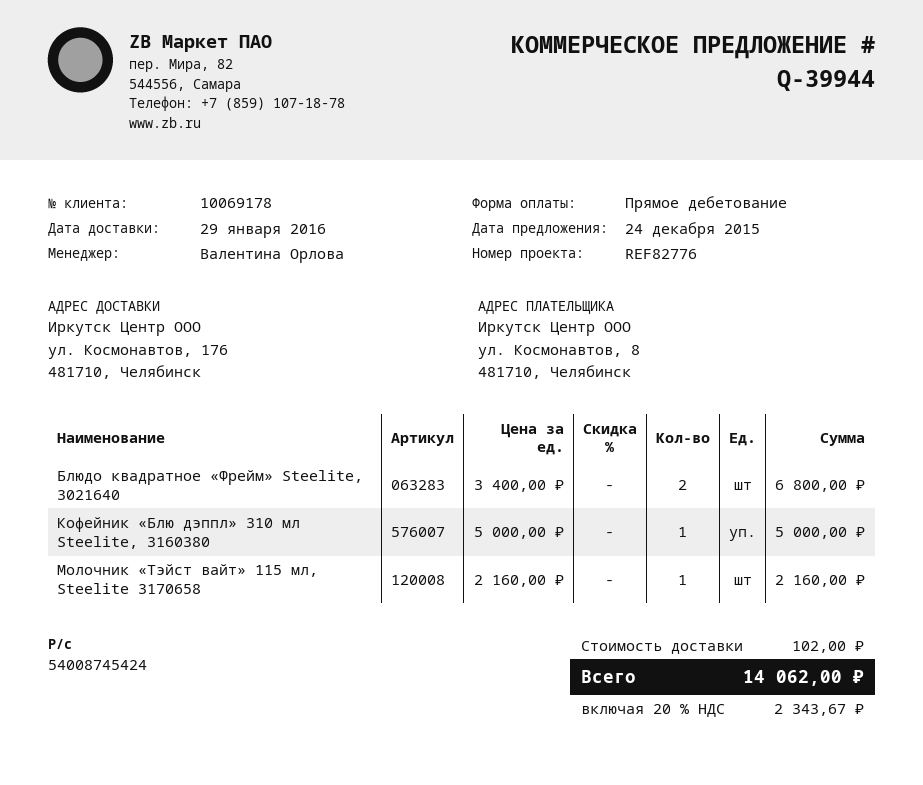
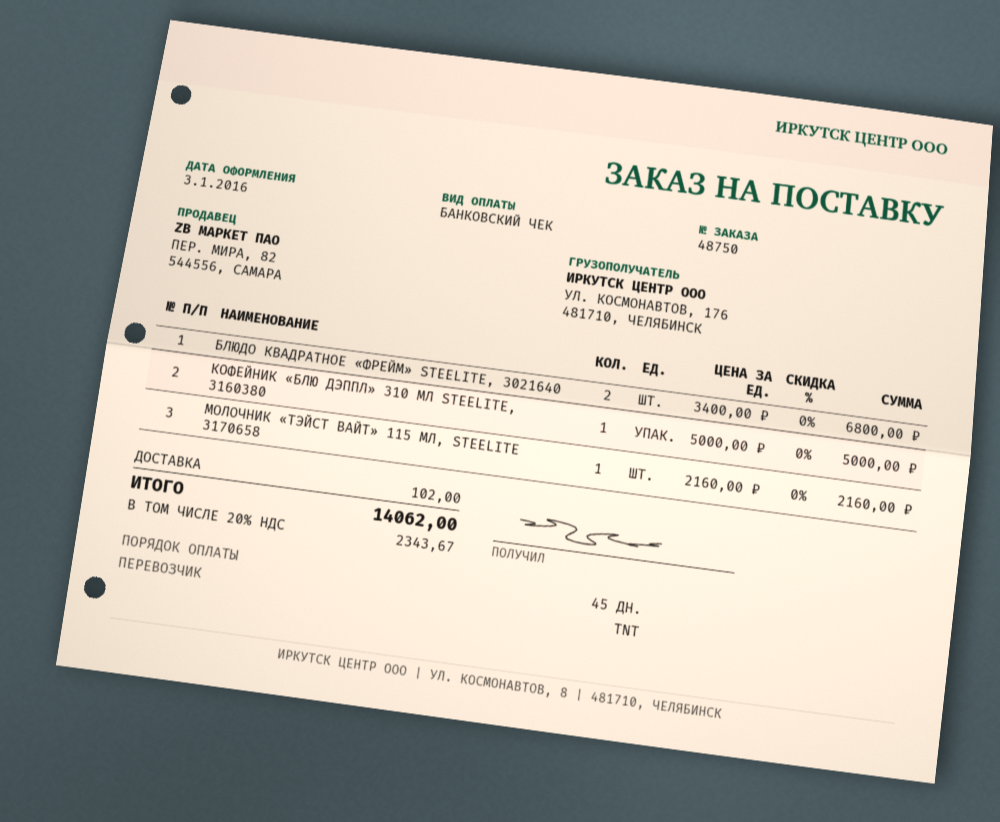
payment method: direct debit -> cheque

